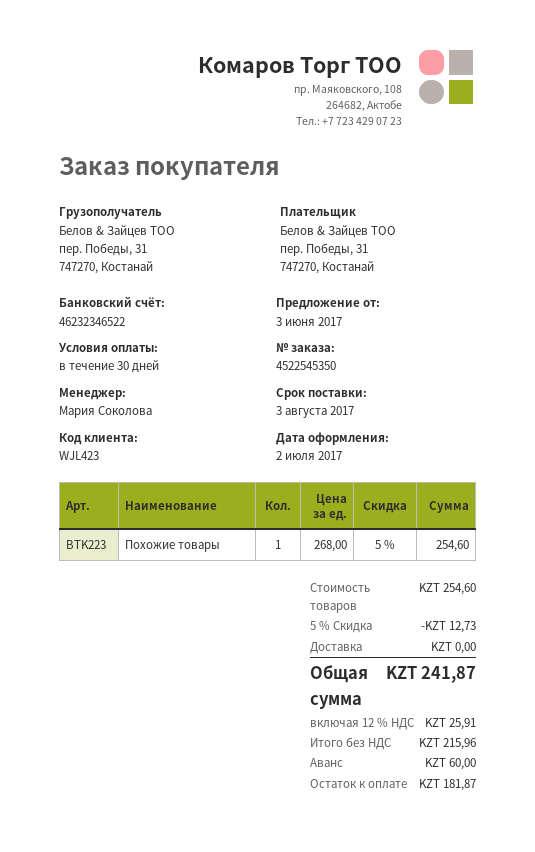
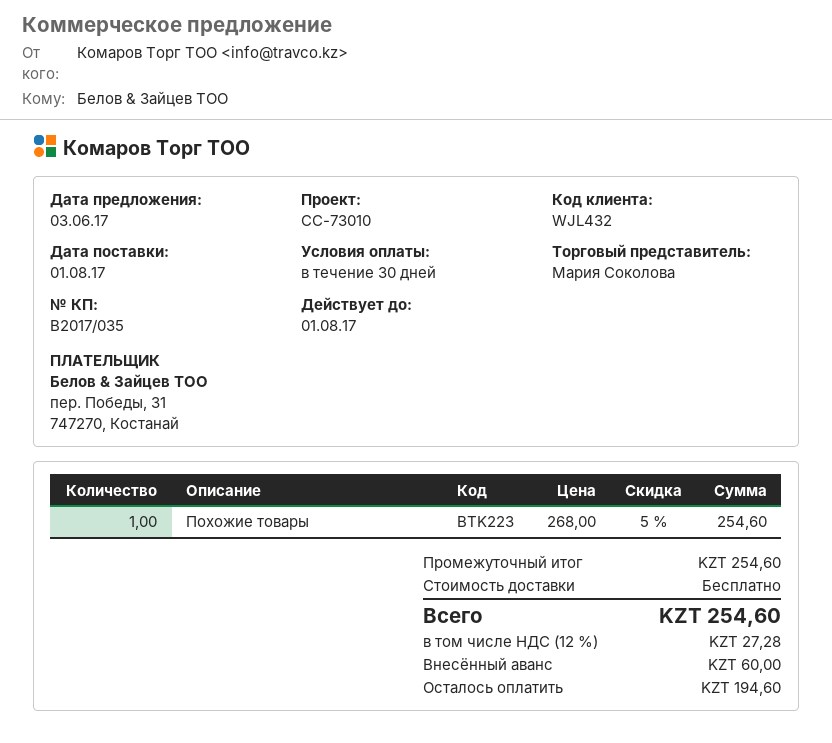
delivery date: 2017-08-03 -> 2017-08-01
customer number: WJL423 -> WJL432
discount: 5% = 12.73 -> none
tax: 12% = 25.91 -> 12% = 27.28
total: 241.87 -> 254.60
balance: 181.87 -> 194.60

